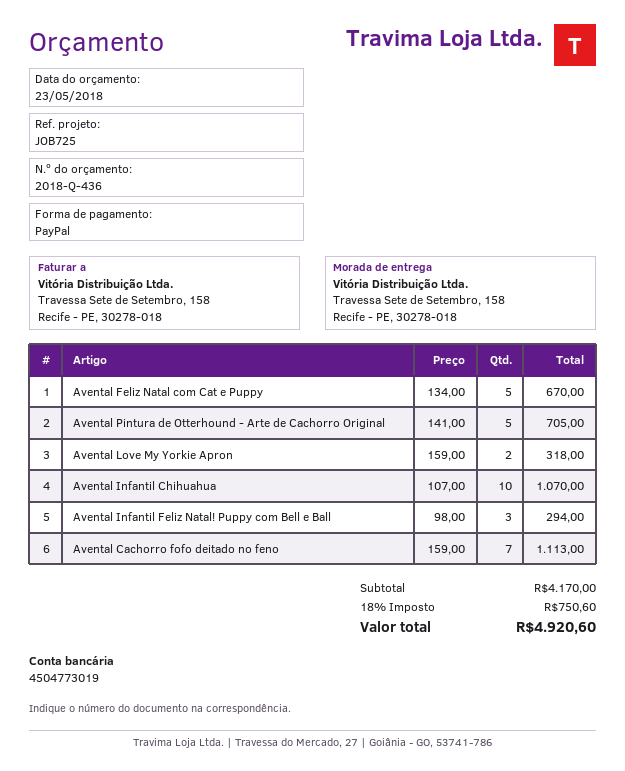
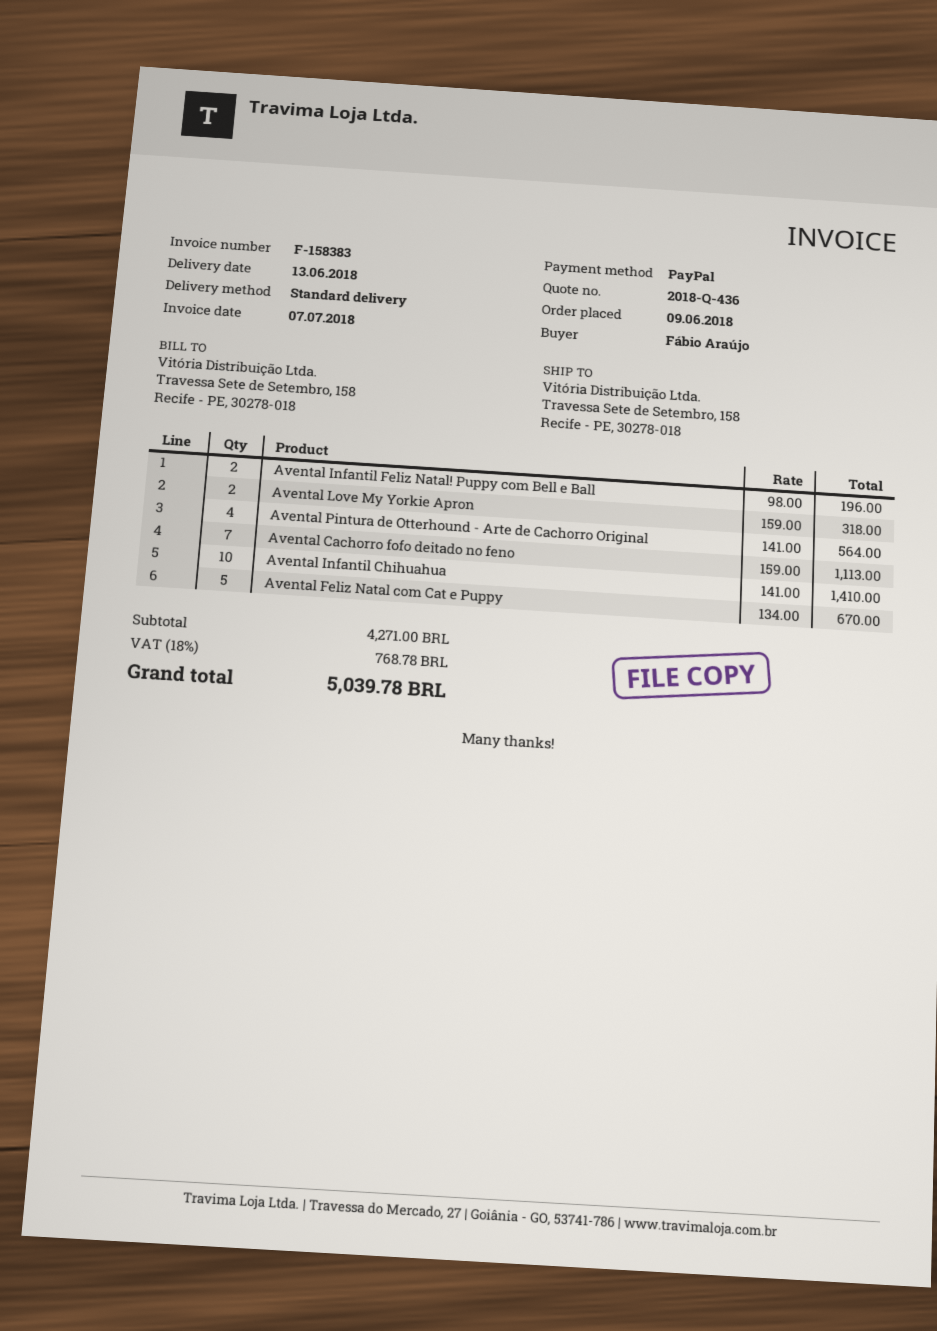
Avental Pintura de Otterhound - Arte de Cachorro Original: 5 x 141.00 = 705.00 -> 4 x 141.00 = 564.00
Avental Infantil Chihuahua: 10 x 107.00 = 1070.00 -> 10 x 141.00 = 1410.00
Avental Infantil Feliz Natal! Puppy com Bell e Ball: 3 x 98.00 = 294.00 -> 2 x 98.00 = 196.00
subtotal: 4170.00 -> 4271.00
tax: 18% = 750.60 -> 18% = 768.78
total: 4920.60 -> 5039.78

